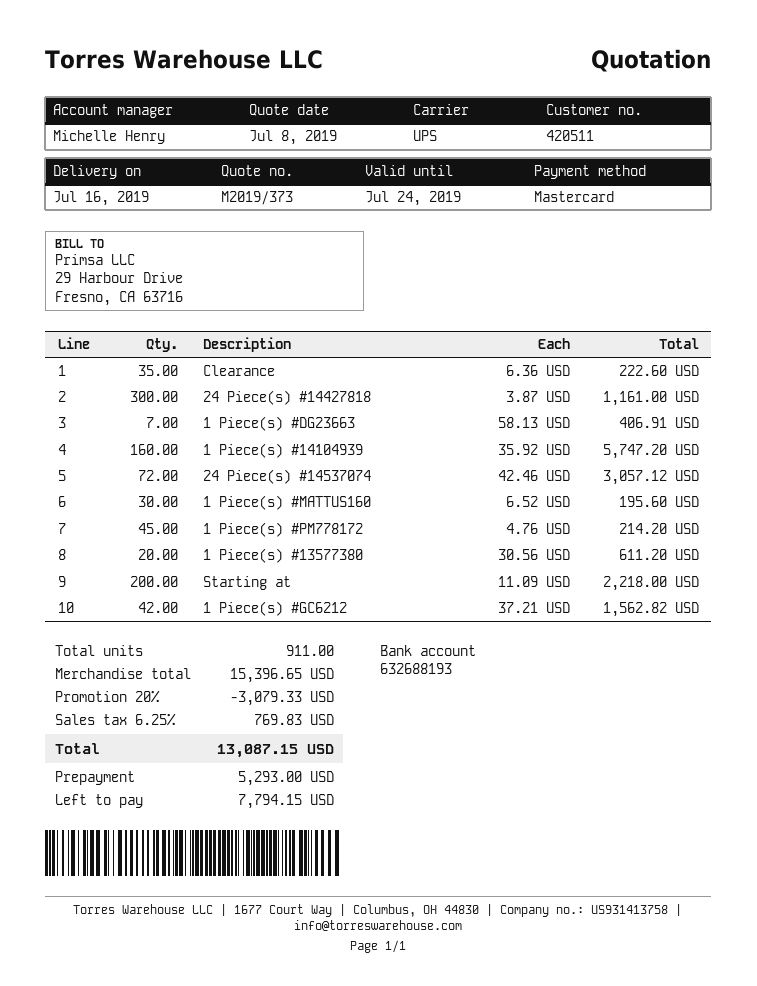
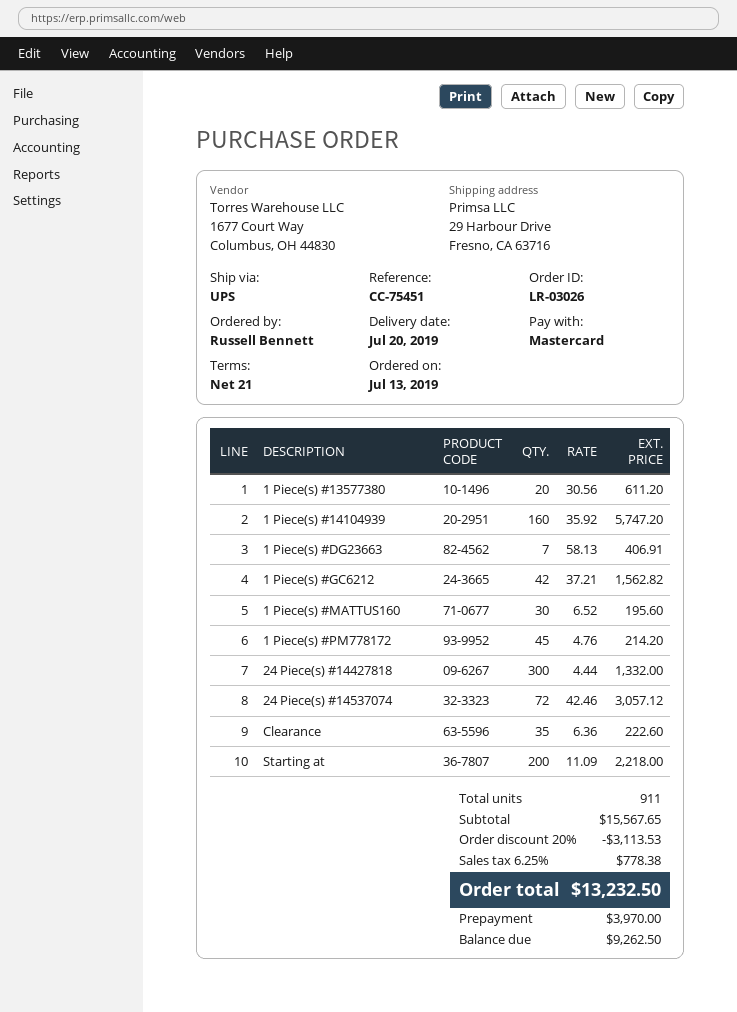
delivery date: 2019-07-16 -> 2019-07-20
24 Piece(s) #14427818: 300 x 3.87 = 1161.00 -> 300 x 4.44 = 1332.00
subtotal: 15396.65 -> 15567.65
discount: 20% = 3079.33 -> 20% = 3113.53
tax: 6.25% = 769.83 -> 6.25% = 778.38
total: 13087.15 -> 13232.50
deposit: 5293.00 -> 3970.00
balance: 7794.15 -> 9262.50

